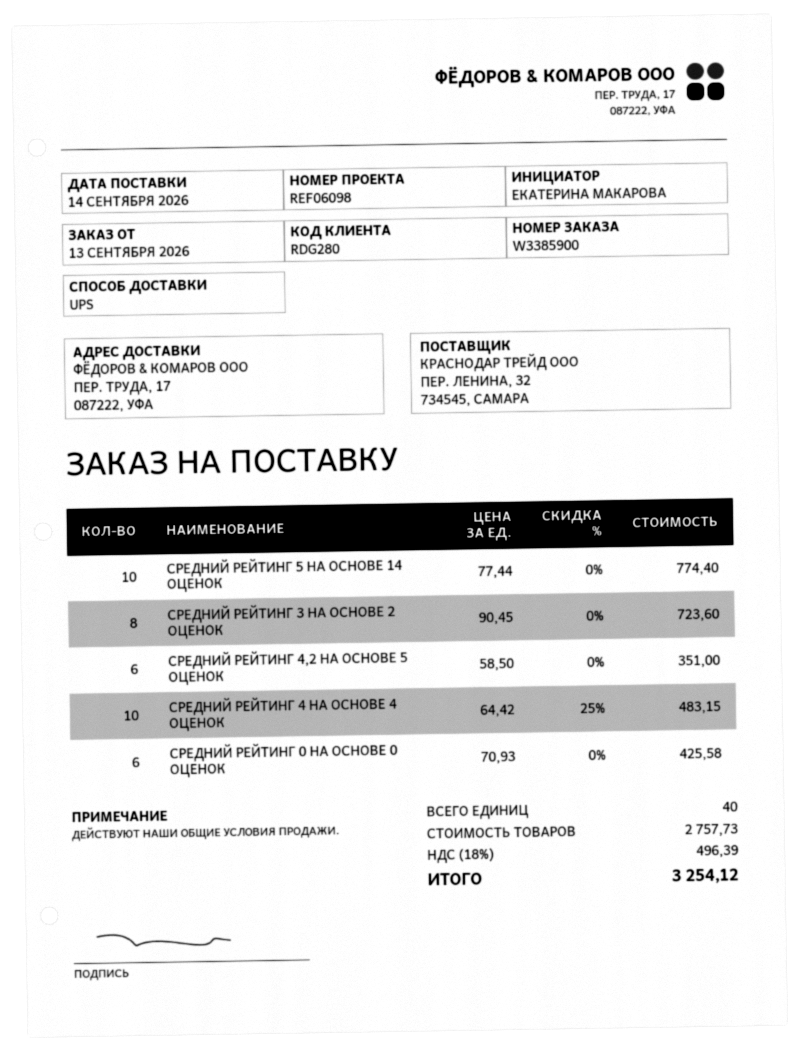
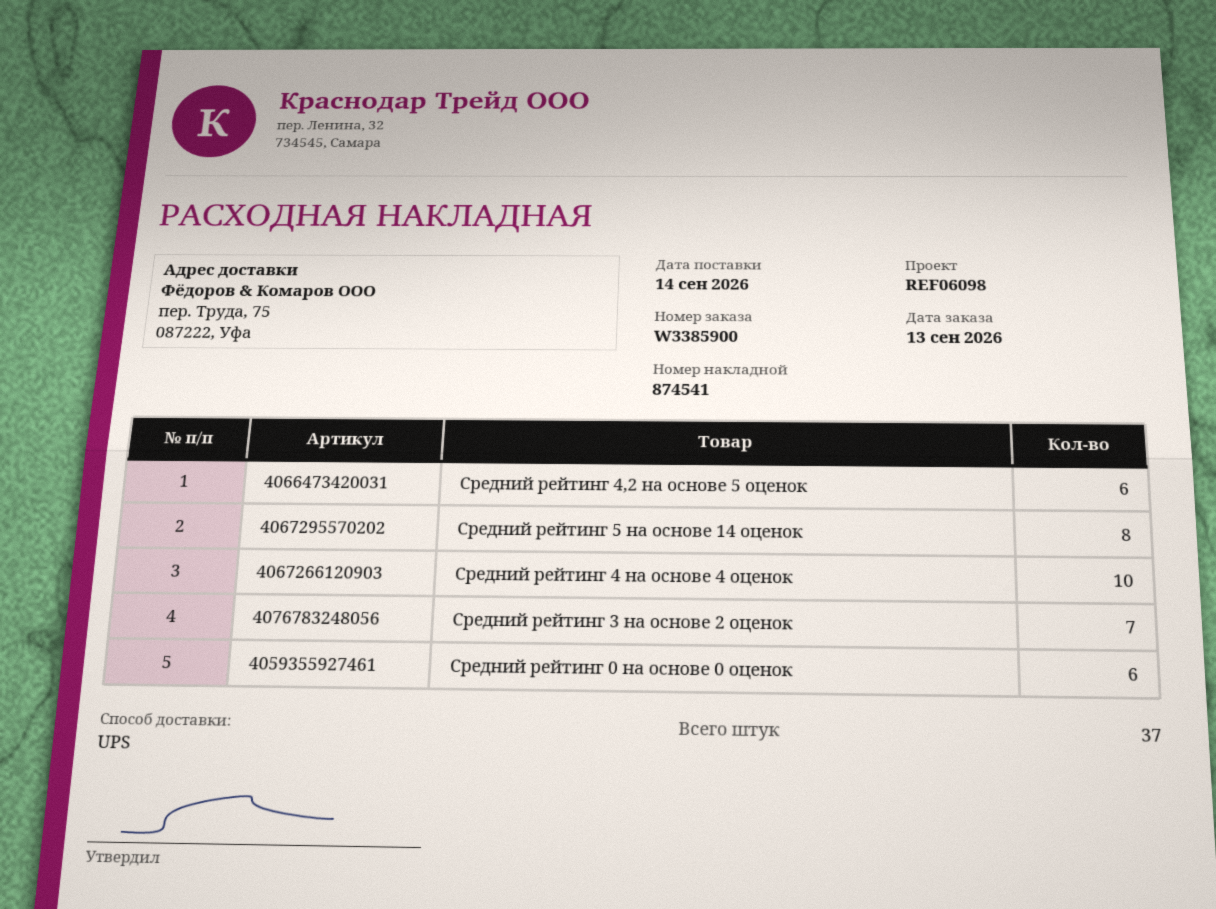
ship to: ПЕР. ТРУДА, 17, 087222, УФА -> пер. Труда, 75, 087222, Уфа
СРЕДНИЙ РЕЙТИНГ 5 НА ОСНОВЕ 14 ОЦЕНОК: 10 -> 8
СРЕДНИЙ РЕЙТИНГ 3 НА ОСНОВЕ 2 ОЦЕНОК: 8 -> 7
total quantity: 40 -> 37

